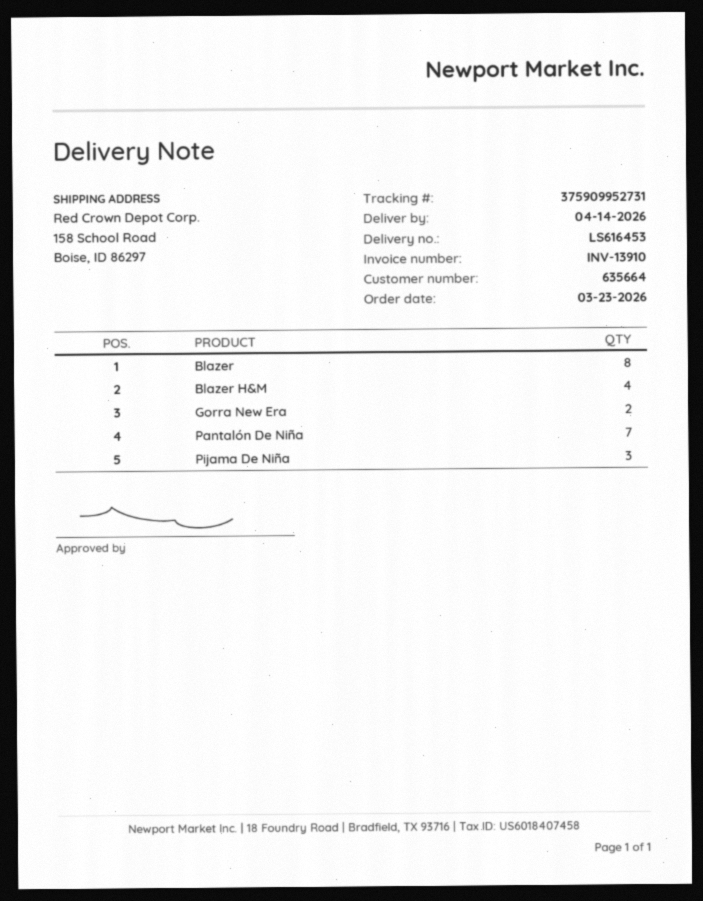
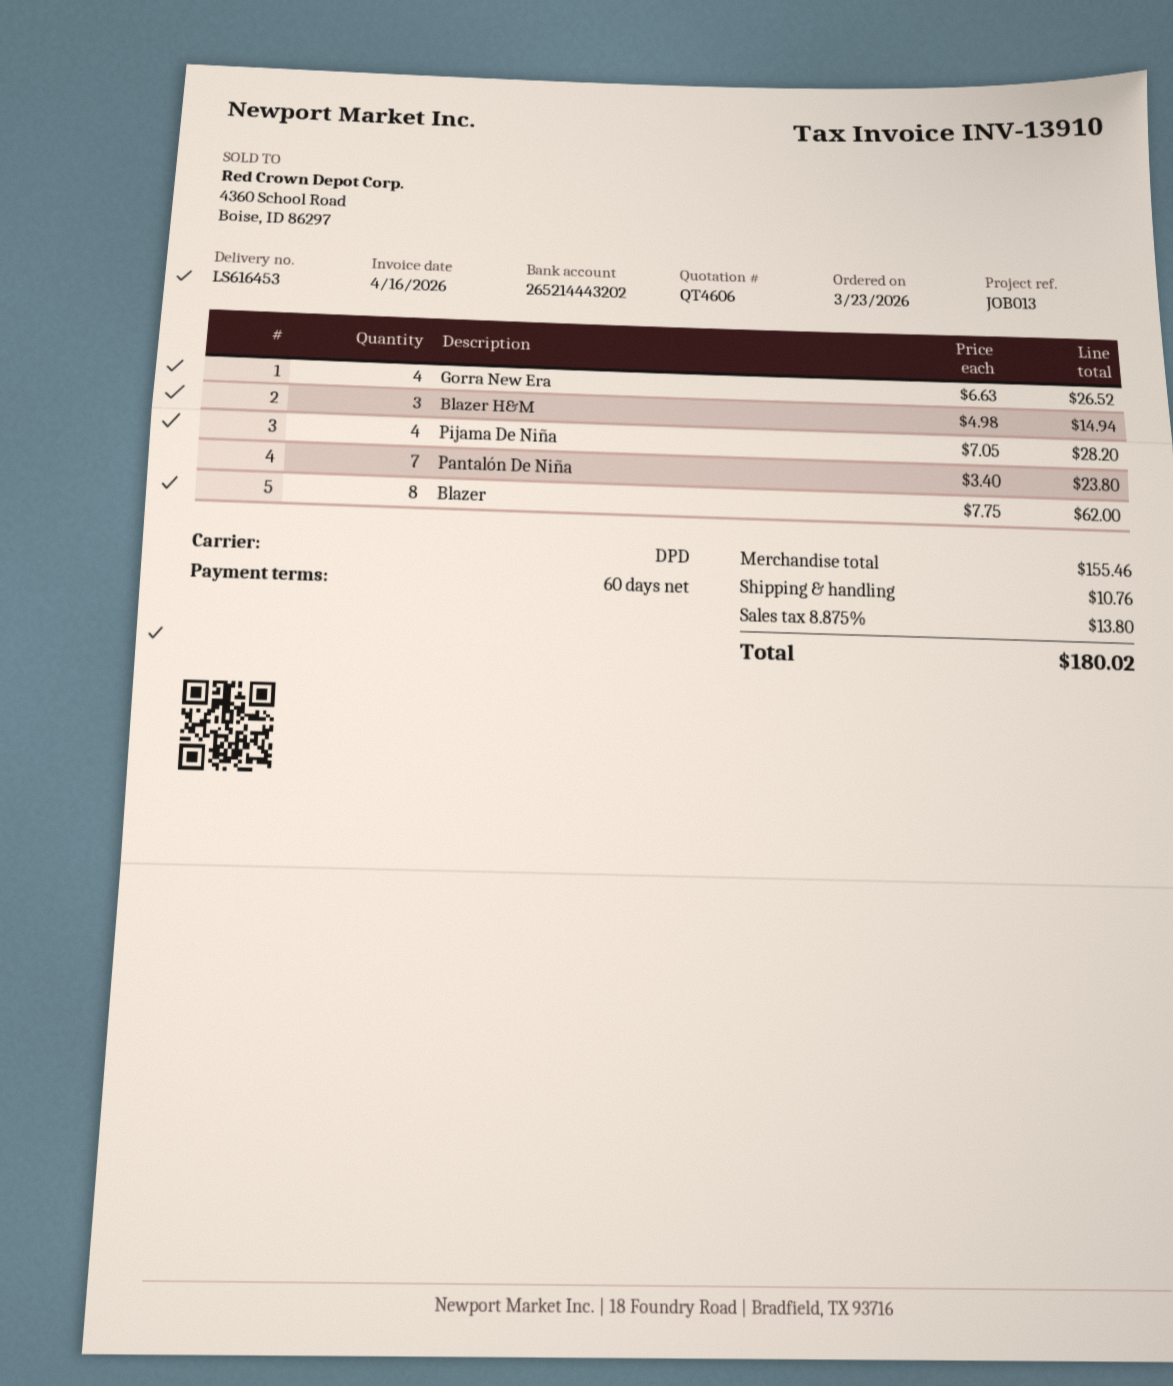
Blazer H&M: 4 -> 3
Gorra New Era: 2 -> 4
Pijama De Niña: 3 -> 4

